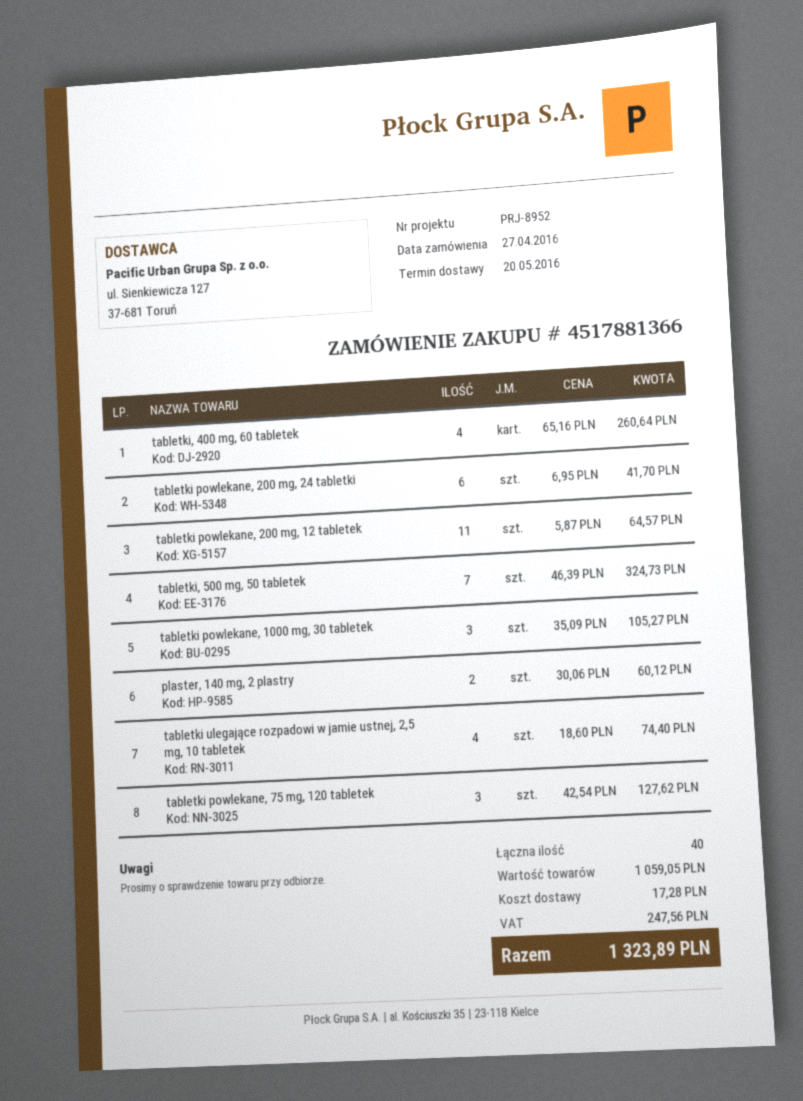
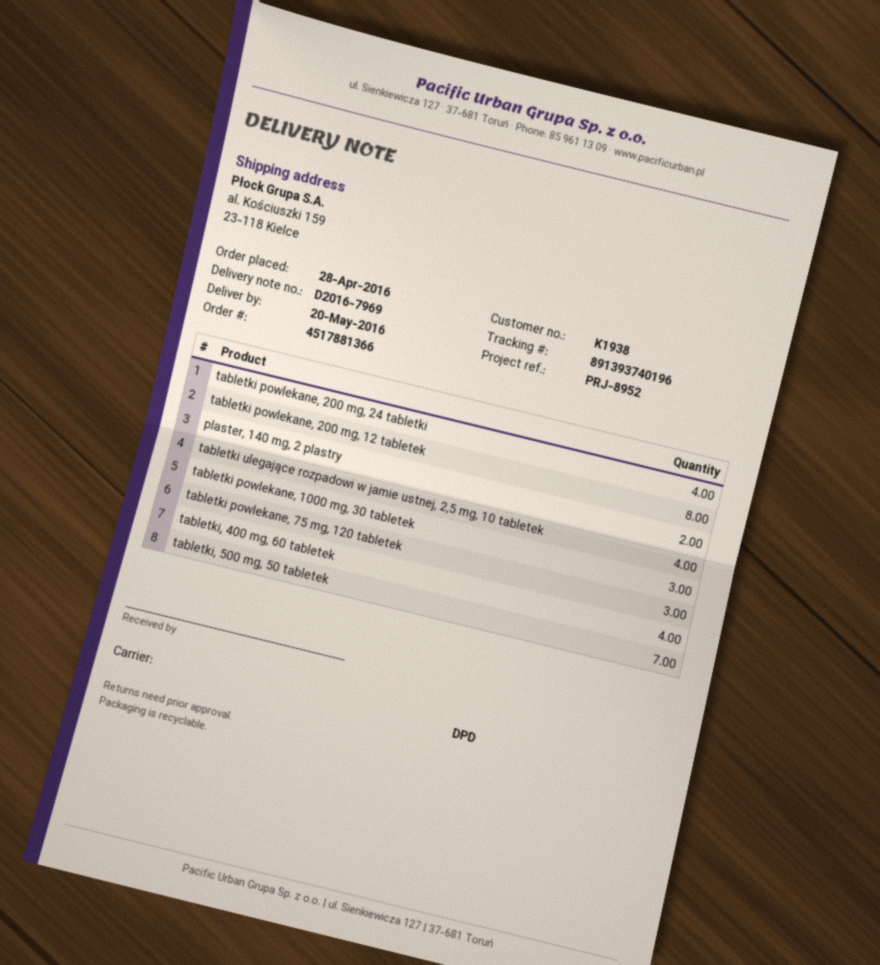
order date: 2016-04-27 -> 2016-04-28
tabletki powlekane, 200 mg, 24 tabletki: 6 -> 4
tabletki powlekane, 200 mg, 12 tabletek: 11 -> 8

